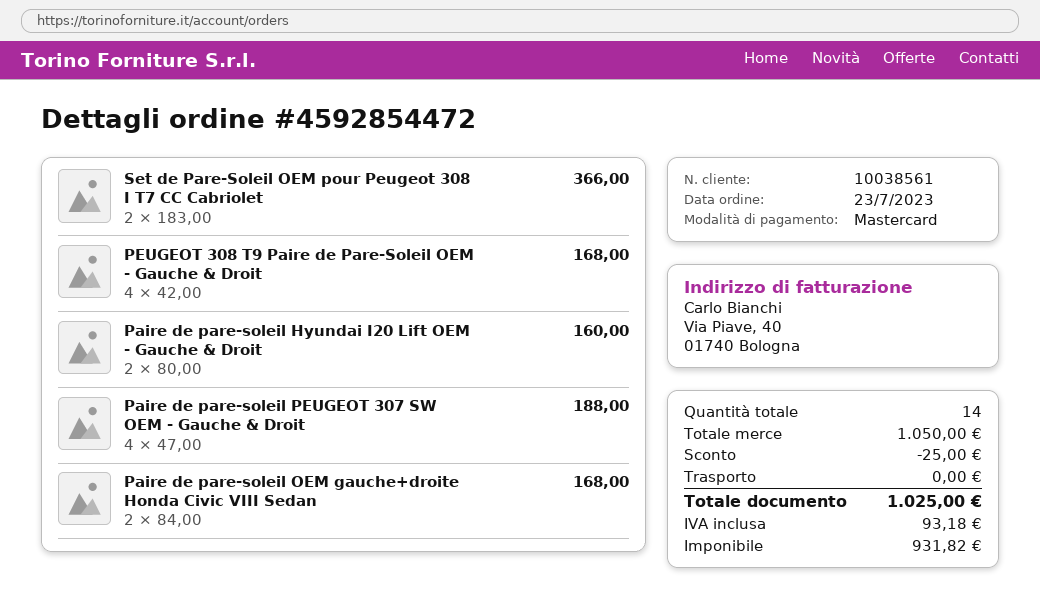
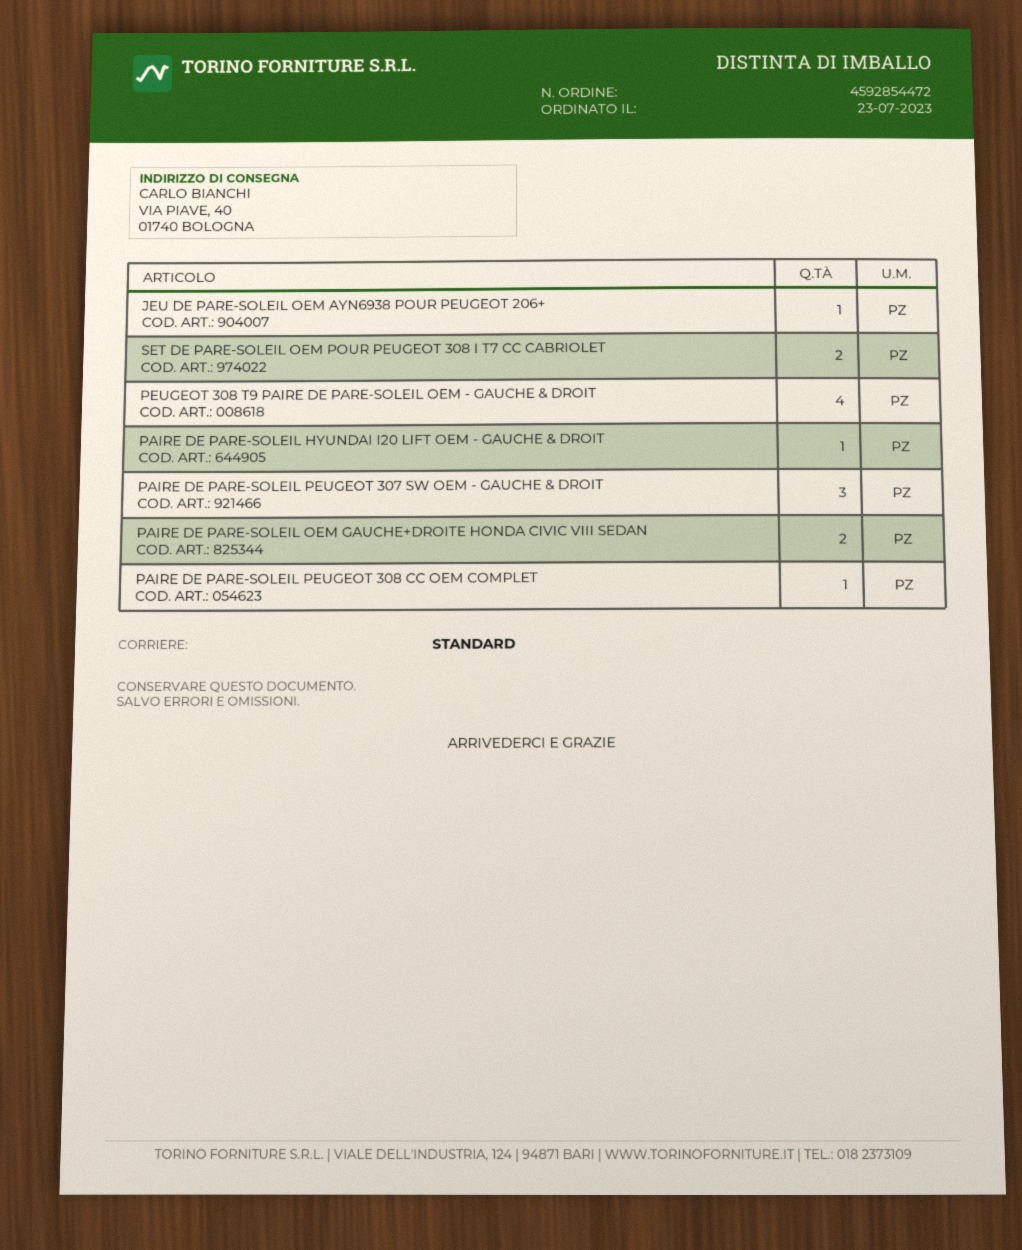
Paire de pare-soleil Hyundai I20 Lift OEM - Gauche & Droit: 2 -> 1
Paire de pare-soleil PEUGEOT 307 SW OEM - Gauche & Droit: 4 -> 3
JEU DE PARE-SOLEIL OEM AYN6938 POUR PEUGEOT 206+: none -> 1
PAIRE DE PARE-SOLEIL PEUGEOT 308 CC OEM COMPLET: none -> 1

